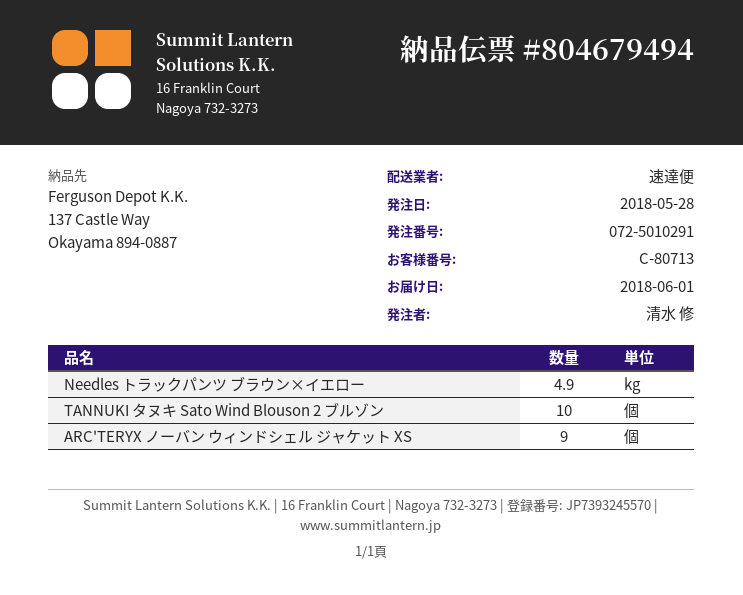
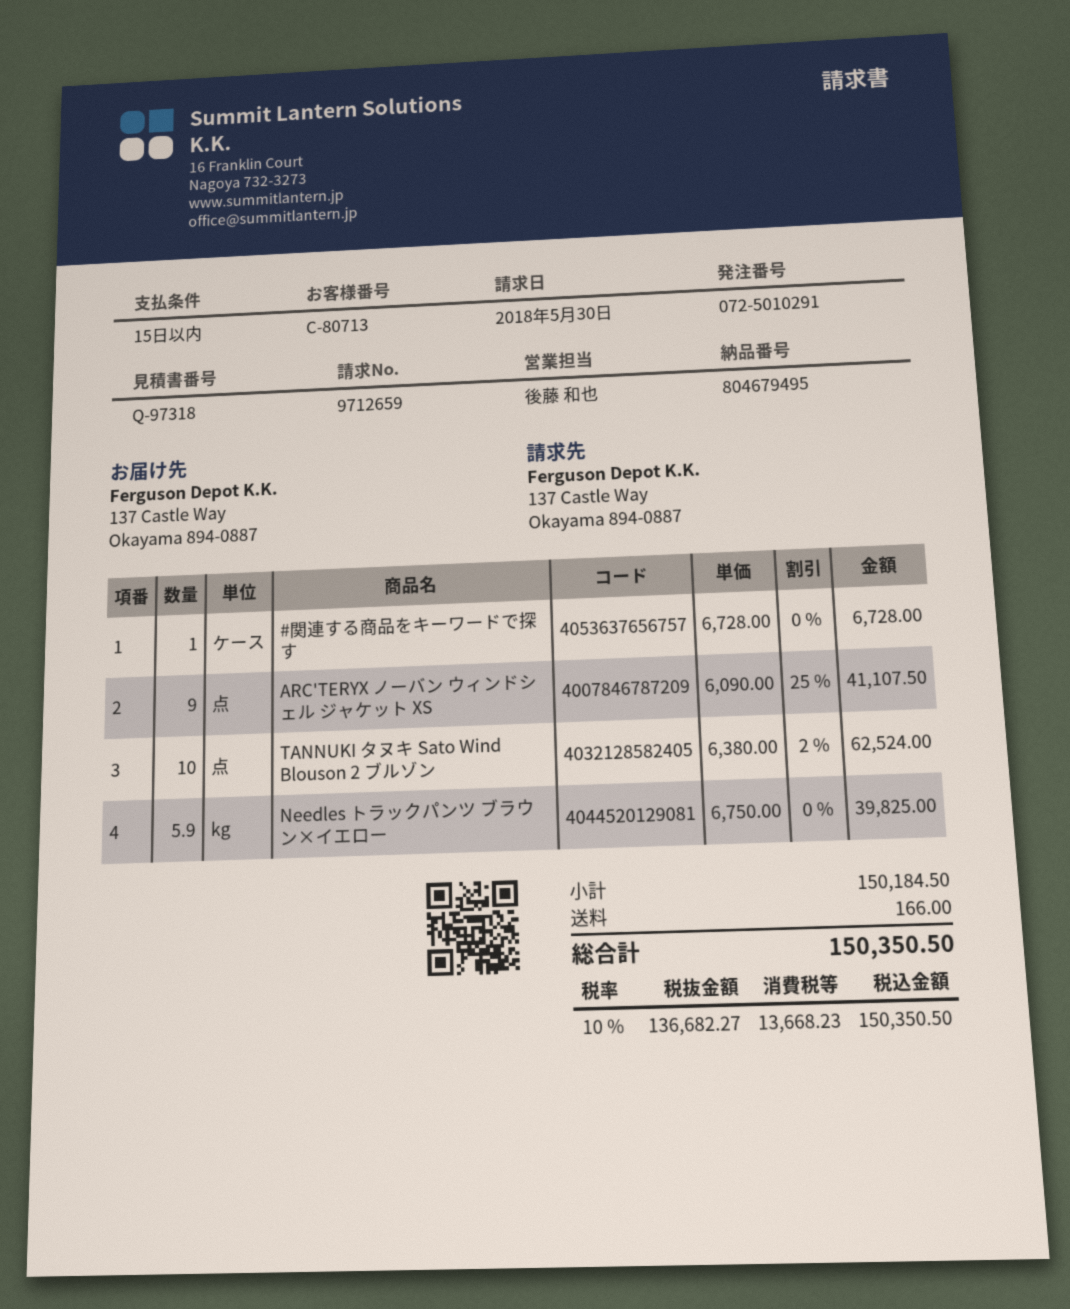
delivery note number: 804679494 -> 804679495
Needles トラックパンツ ブラウン×イエロー: 4.9 -> 5.9
#関連する商品をキーワードで探す: none -> 1

